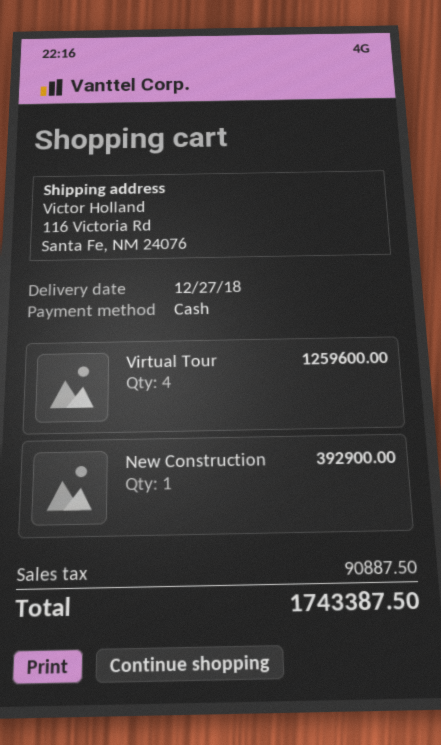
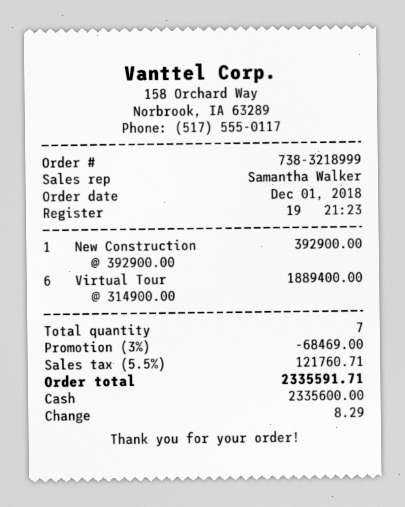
Virtual Tour: 4 for 1259600.00 -> 6 for 1889400.00
discount: none -> 3% = 68469.00
tax: 90887.50 -> 121760.71
total: 1743387.50 -> 2335591.71

